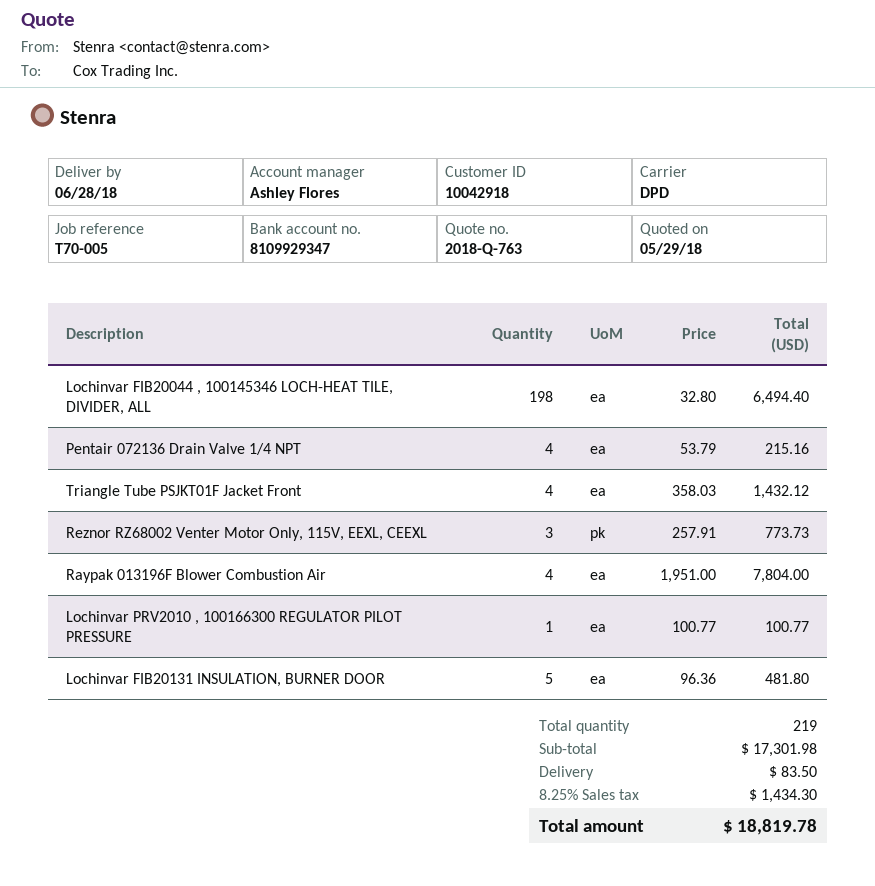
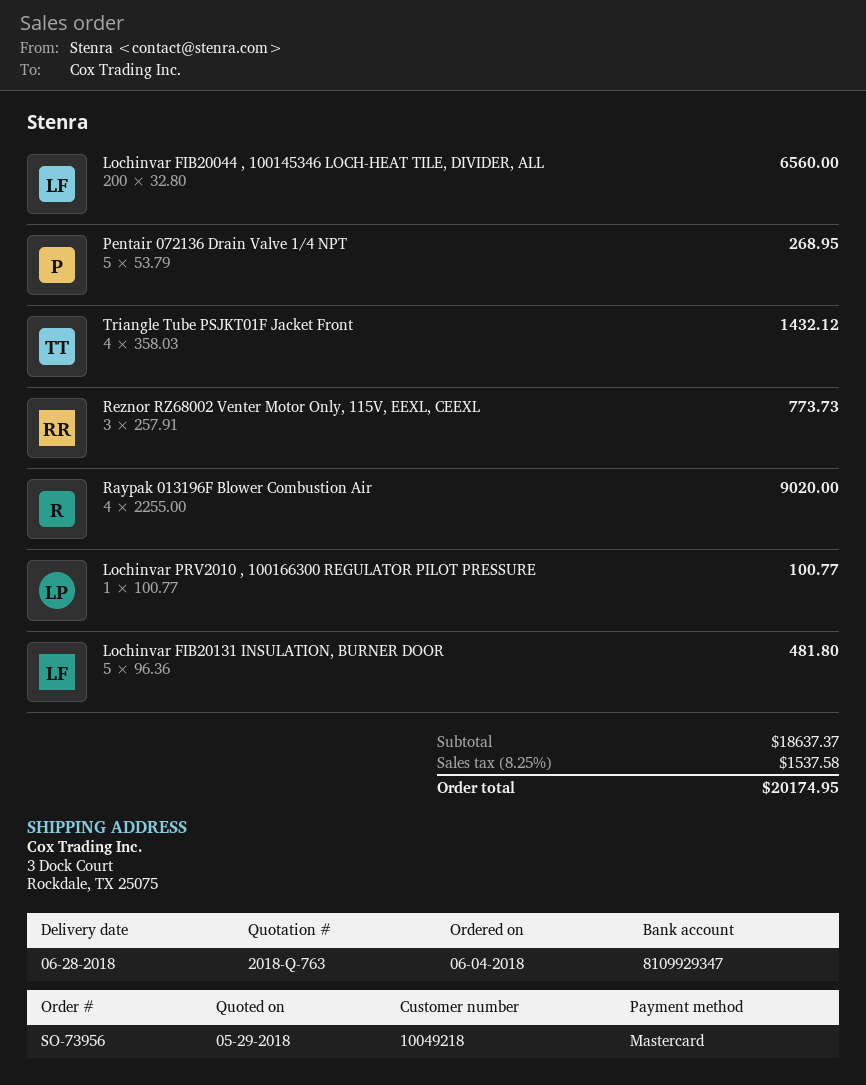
customer number: 10042918 -> 10049218
Lochinvar FIB20044 , 100145346 LOCH-HEAT TILE, DIVIDER, ALL: 198 x 32.80 = 6494.40 -> 200 x 32.80 = 6560.00
Pentair 072136 Drain Valve 1/4 NPT: 4 x 53.79 = 215.16 -> 5 x 53.79 = 268.95
Raypak 013196F Blower Combustion Air: 4 x 1951.00 = 7804.00 -> 4 x 2255.00 = 9020.00
subtotal: 17301.98 -> 18637.37
shipping: 83.50 -> none
tax: 8.25% = 1434.30 -> 8.25% = 1537.58
total: 18819.78 -> 20174.95

